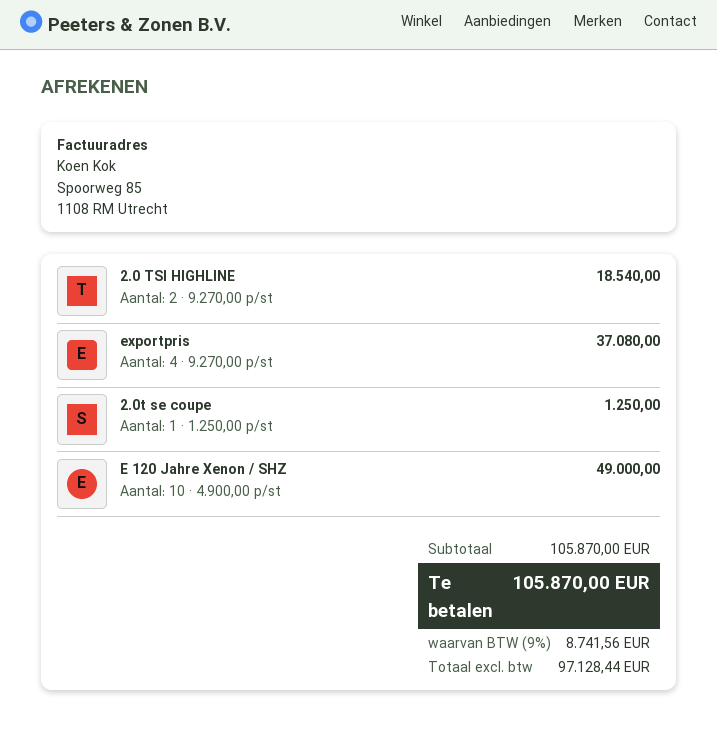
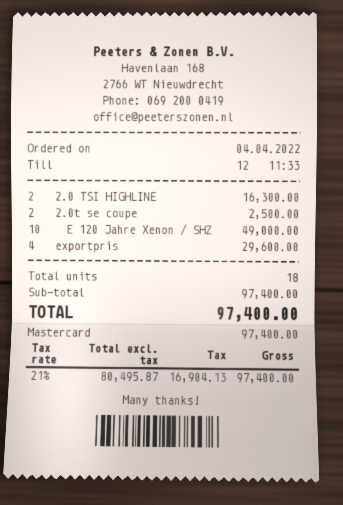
2.0 TSI HIGHLINE: 2 for 18540.00 -> 2 for 16300.00
exportpris: 4 for 37080.00 -> 4 for 29600.00
2.0t se coupe: 1 for 1250.00 -> 2 for 2500.00
subtotal: 105870.00 -> 97400.00
net: 97128.44 -> 80495.87
tax: 9% = 8741.56 -> 21% = 16904.13
total: 105870.00 -> 97400.00

